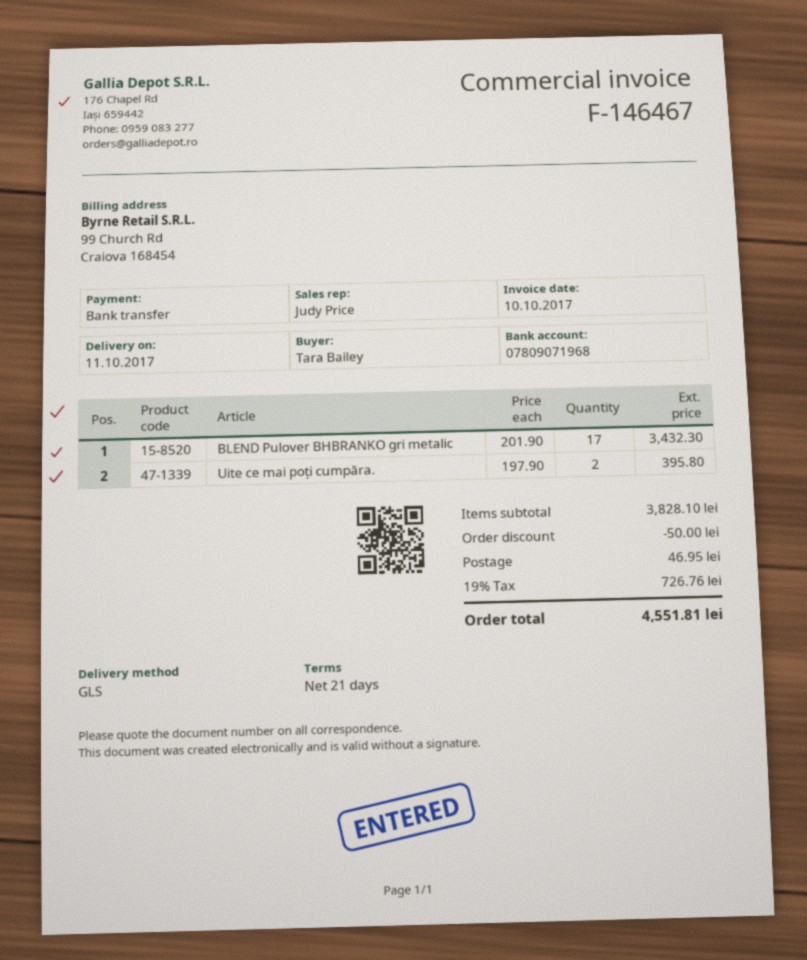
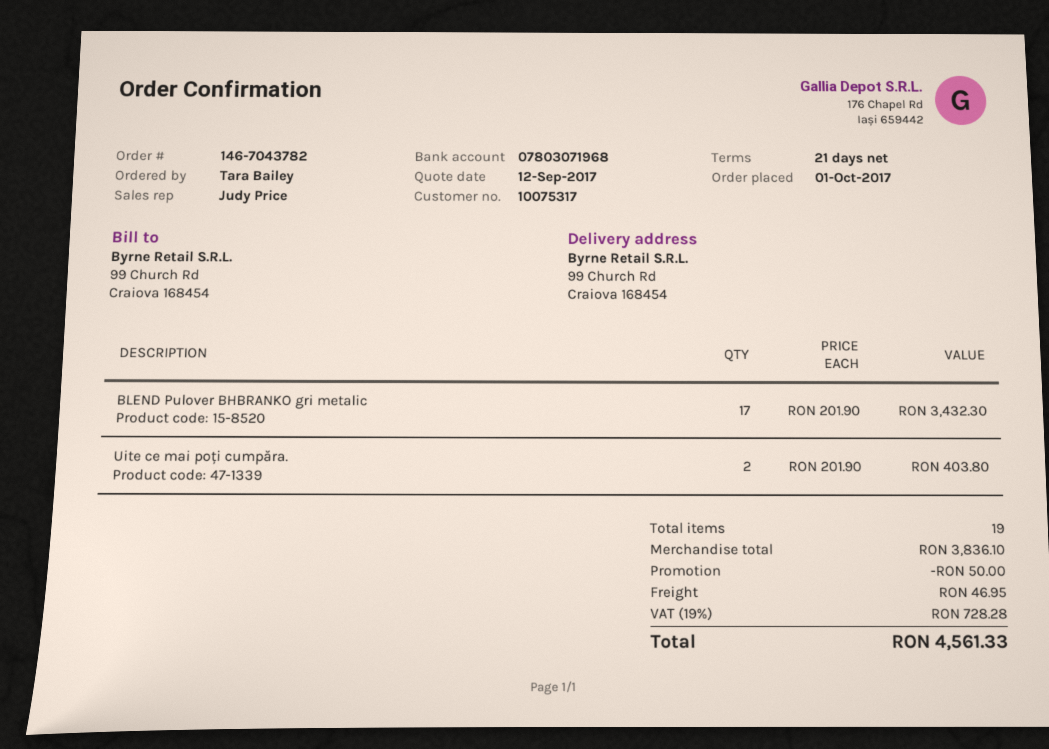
bank account: 07809071968 -> 07803071968
Uite ce mai poți cumpăra.: 2 x 197.90 = 395.80 -> 2 x 201.90 = 403.80
subtotal: 3828.10 -> 3836.10
tax: 19% = 726.76 -> 19% = 728.28
total: 4551.81 -> 4561.33

